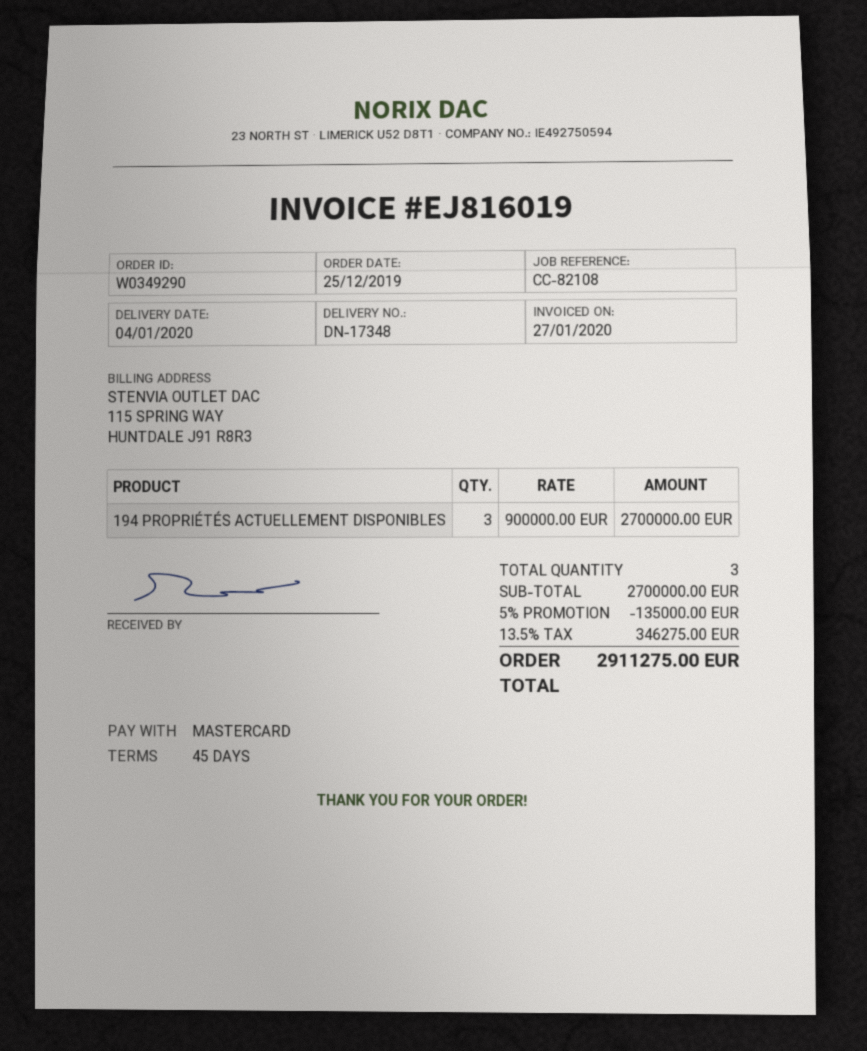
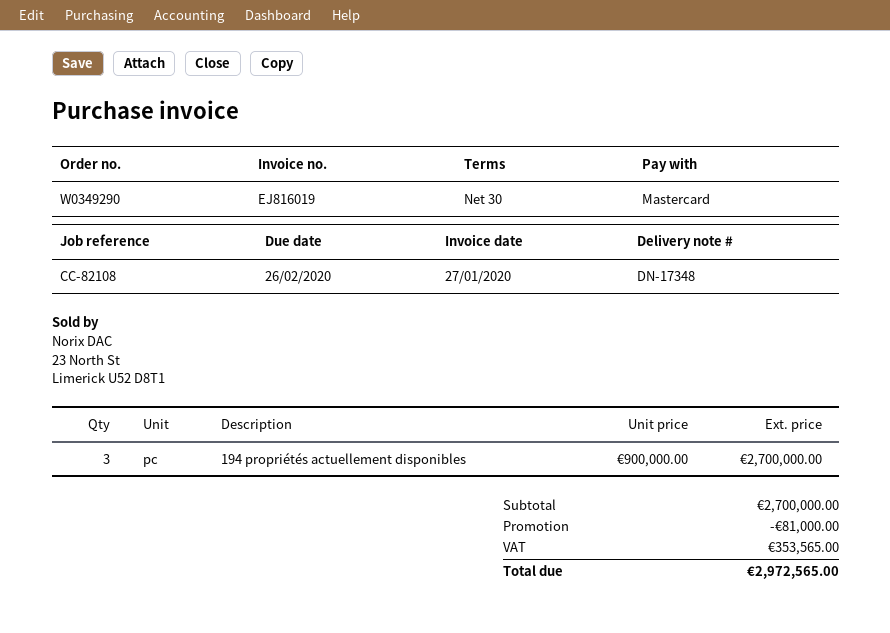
payment terms: 45 days -> 30 days
discount: 135000.00 -> 81000.00
tax: 346275.00 -> 353565.00
total: 2911275.00 -> 2972565.00

